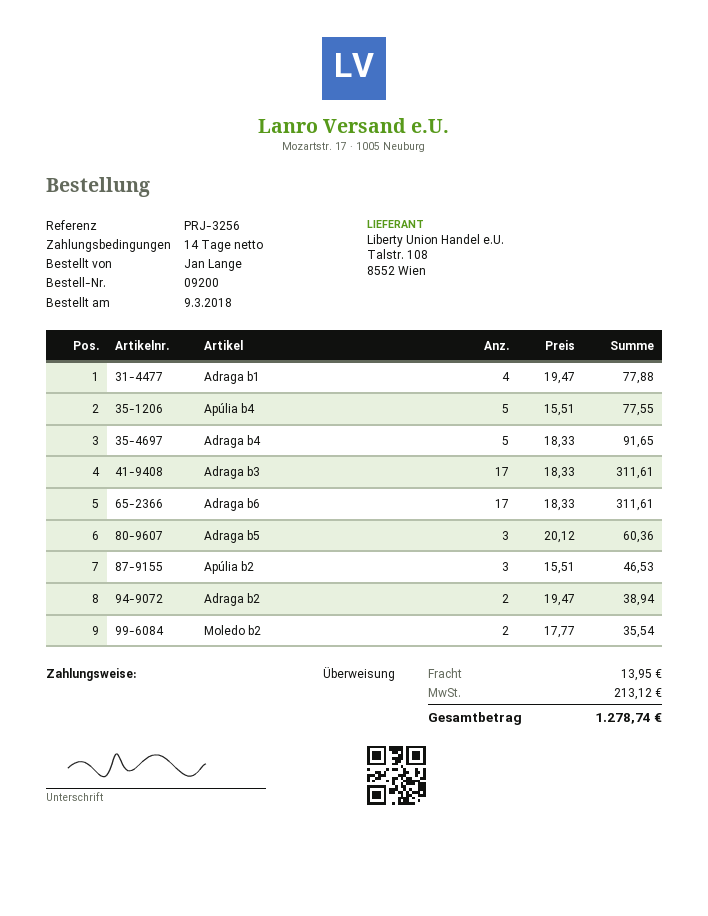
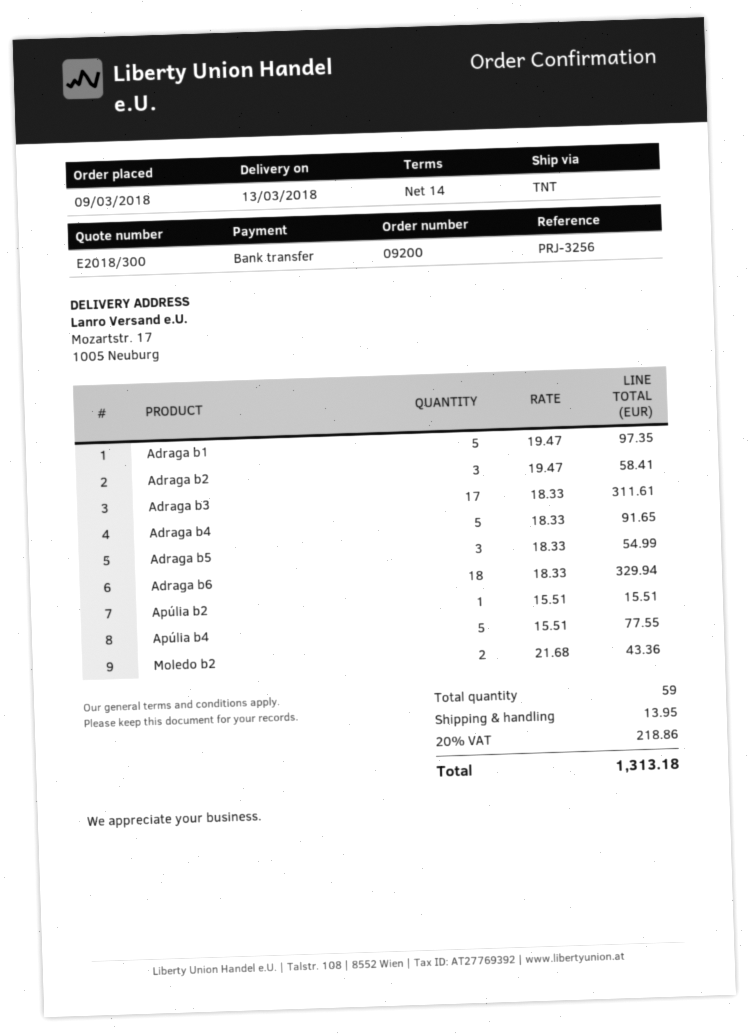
Adraga b1: 4 x 19.47 = 77.88 -> 5 x 19.47 = 97.35
Adraga b6: 17 x 18.33 = 311.61 -> 18 x 18.33 = 329.94
Adraga b5: 3 x 20.12 = 60.36 -> 3 x 18.33 = 54.99
Apúlia b2: 3 x 15.51 = 46.53 -> 1 x 15.51 = 15.51
Adraga b2: 2 x 19.47 = 38.94 -> 3 x 19.47 = 58.41
Moledo b2: 2 x 17.77 = 35.54 -> 2 x 21.68 = 43.36
tax: 213.12 -> 218.86
total: 1278.74 -> 1313.18

